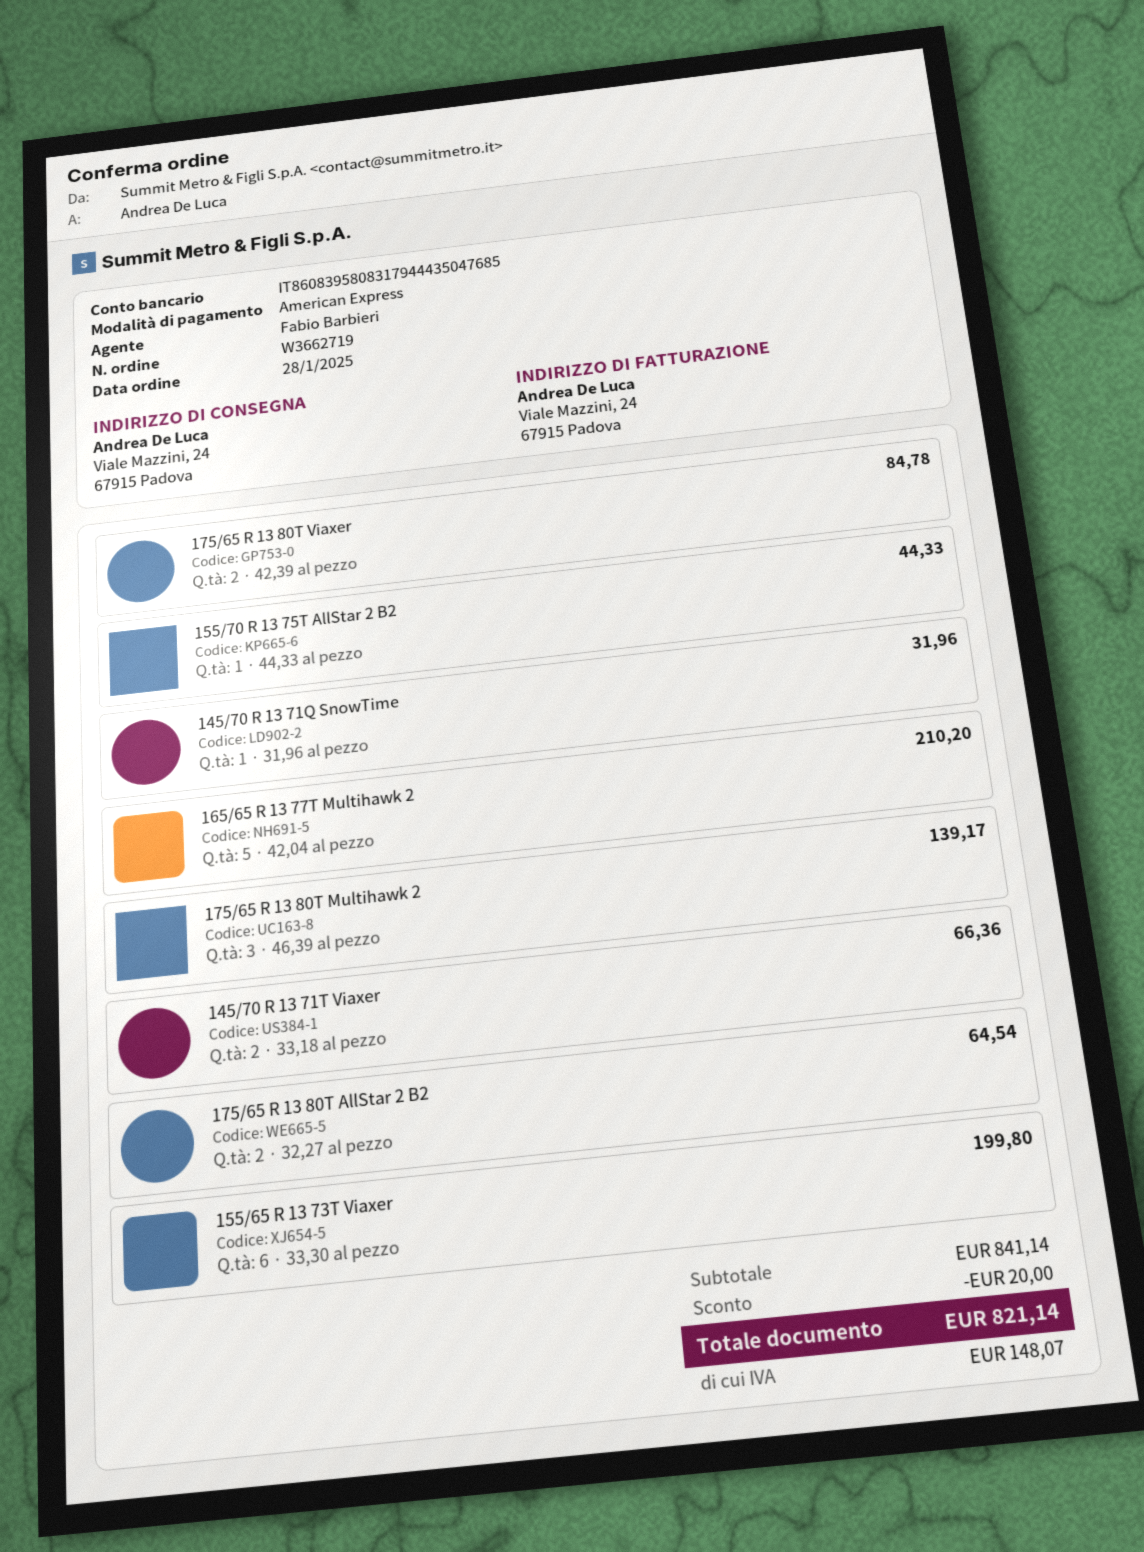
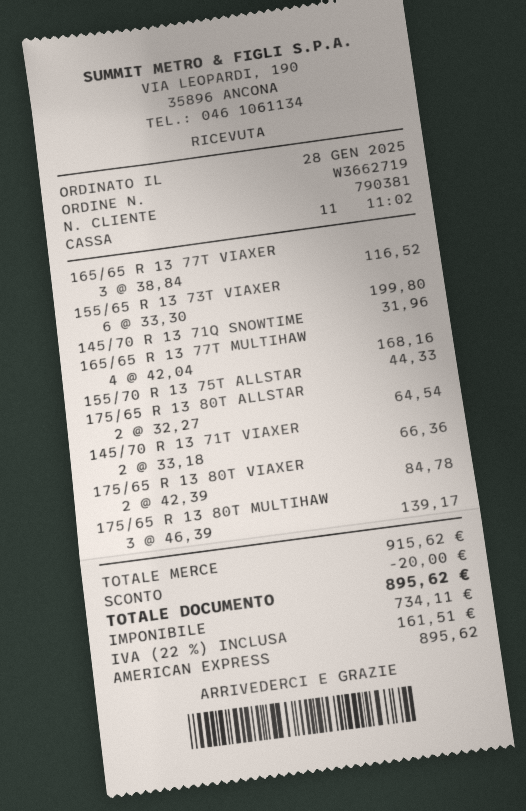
165/65 R 13 77T Multihawk 2: 5 x 42.04 = 210.20 -> 4 x 42.04 = 168.16
165/65 R 13 77T VIAXER: none -> 3 x 38.84 = 116.52
subtotal: 841.14 -> 915.62
tax: 148.07 -> 161.51
total: 821.14 -> 895.62

